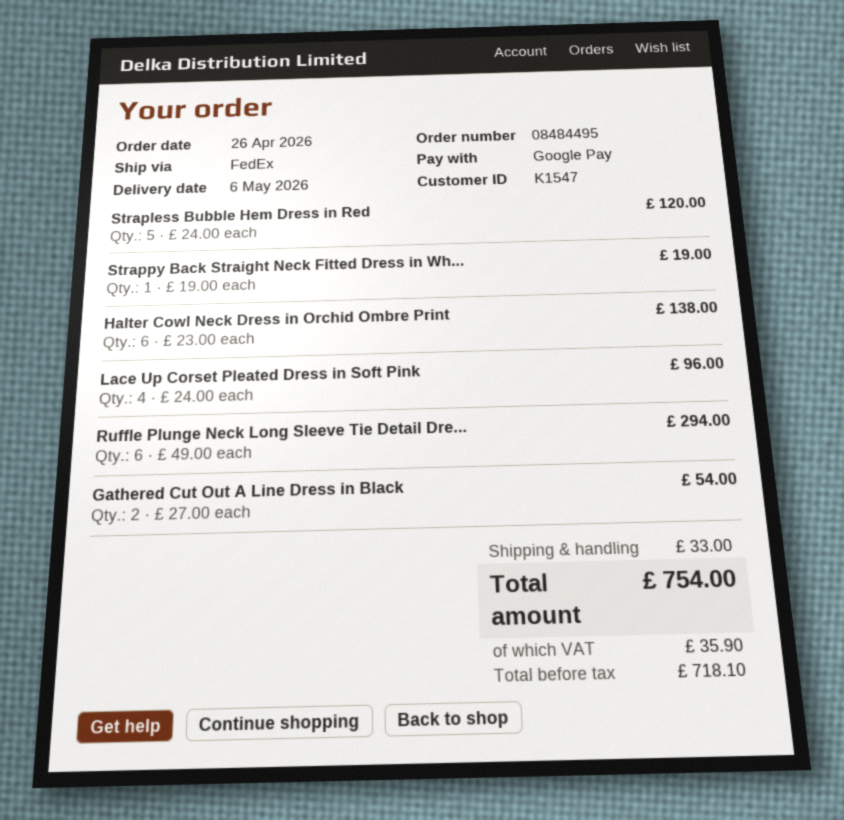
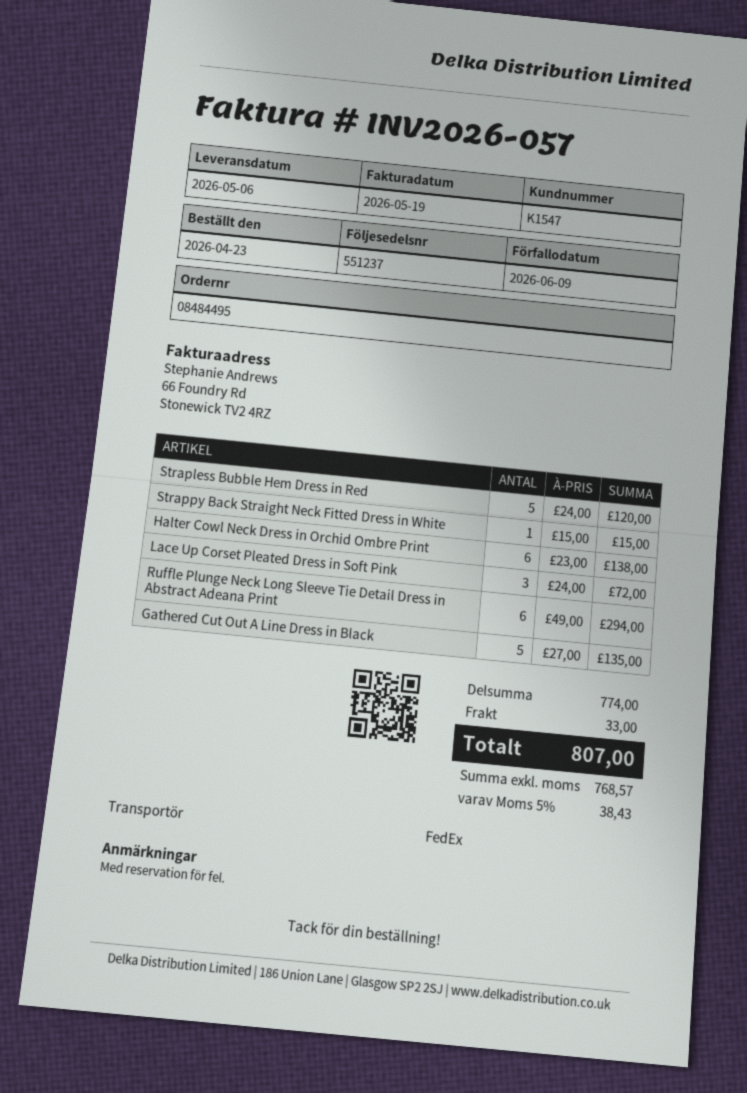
order date: 2026-04-26 -> 2026-04-23
Strappy Back Straight Neck Fitted Dress in Wh...: 1 x 19.00 = 19.00 -> 1 x 15.00 = 15.00
Lace Up Corset Pleated Dress in Soft Pink: 4 x 24.00 = 96.00 -> 3 x 24.00 = 72.00
Gathered Cut Out A Line Dress in Black: 2 x 27.00 = 54.00 -> 5 x 27.00 = 135.00
net: 718.10 -> 768.57
tax: 35.90 -> 38.43
total: 754.00 -> 807.00

